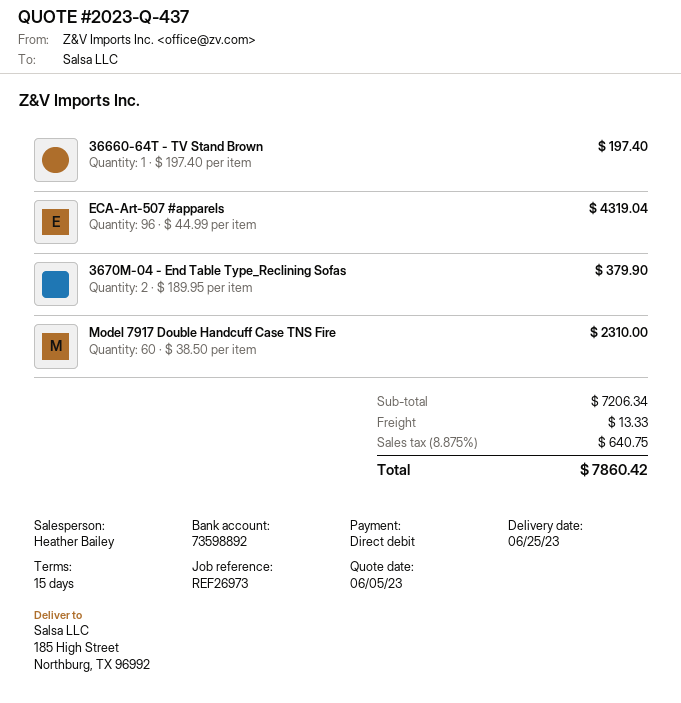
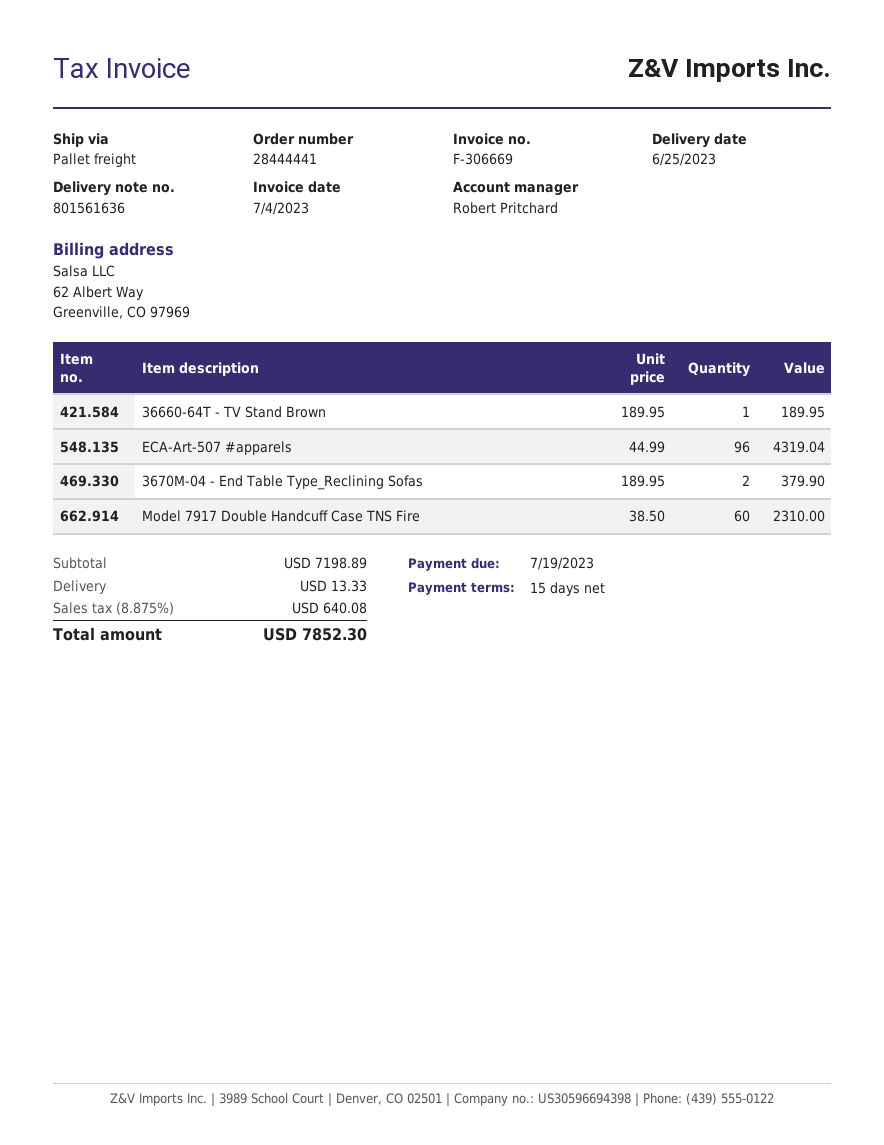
sales rep: Heather Bailey -> Robert Pritchard
36660-64T - TV Stand Brown: 1 x 197.40 = 197.40 -> 1 x 189.95 = 189.95
subtotal: 7206.34 -> 7198.89
tax: 8.875% = 640.75 -> 8.875% = 640.08
total: 7860.42 -> 7852.30

